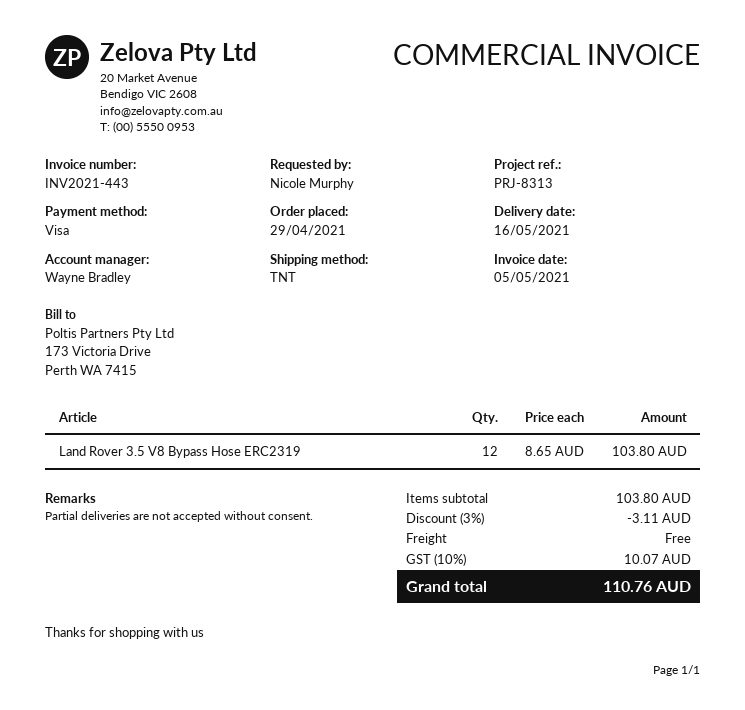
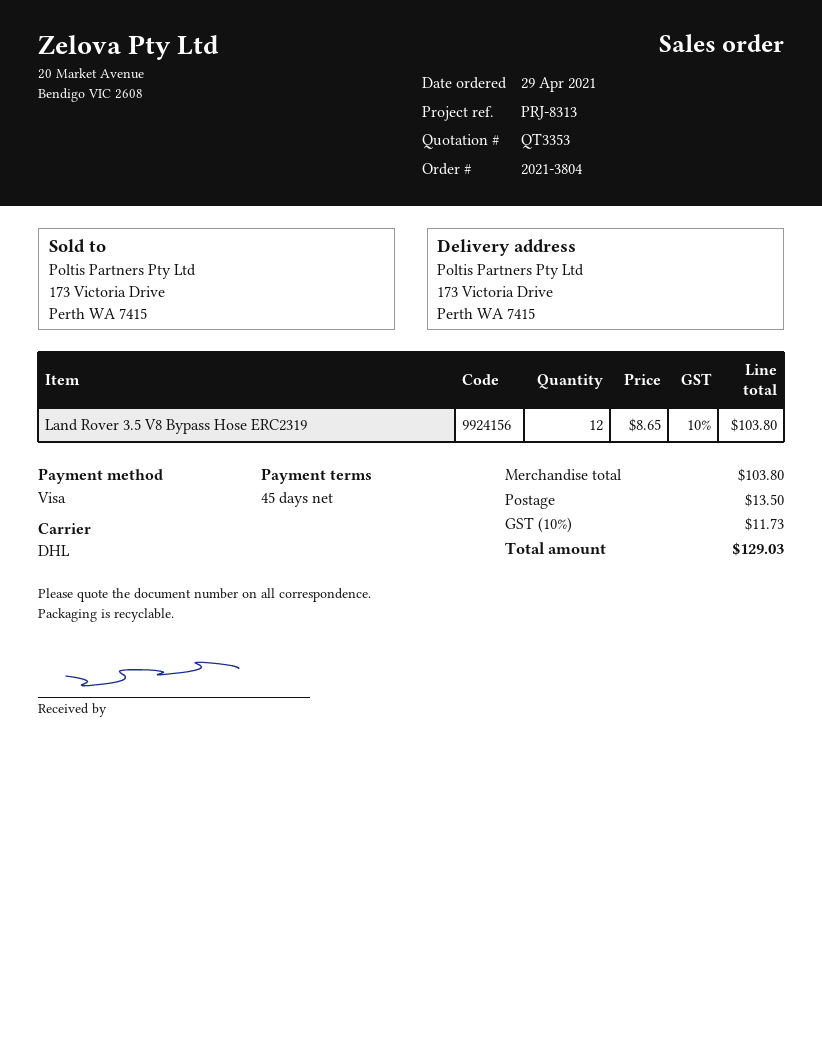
shipping method: TNT -> DHL
discount: 3% = 3.11 -> none
shipping: 0.00 -> 13.50
tax: 10% = 10.07 -> 10% = 11.73
total: 110.76 -> 129.03

